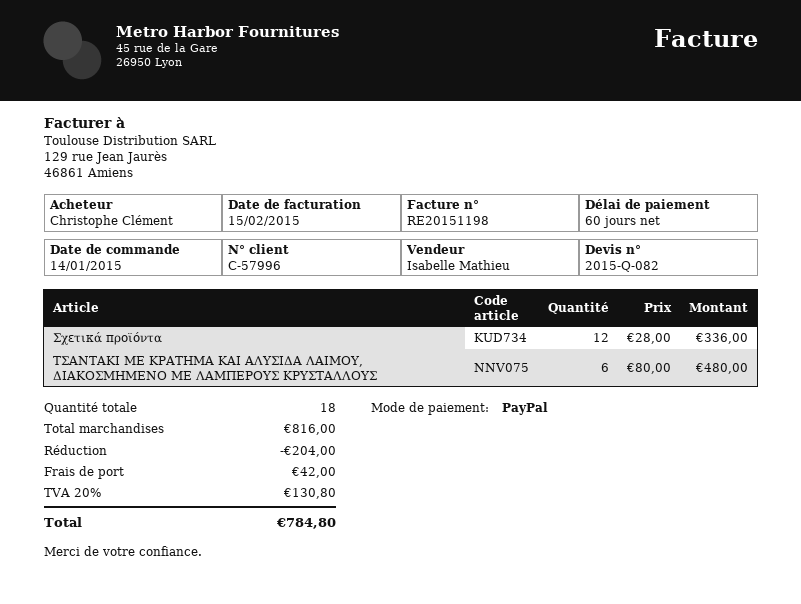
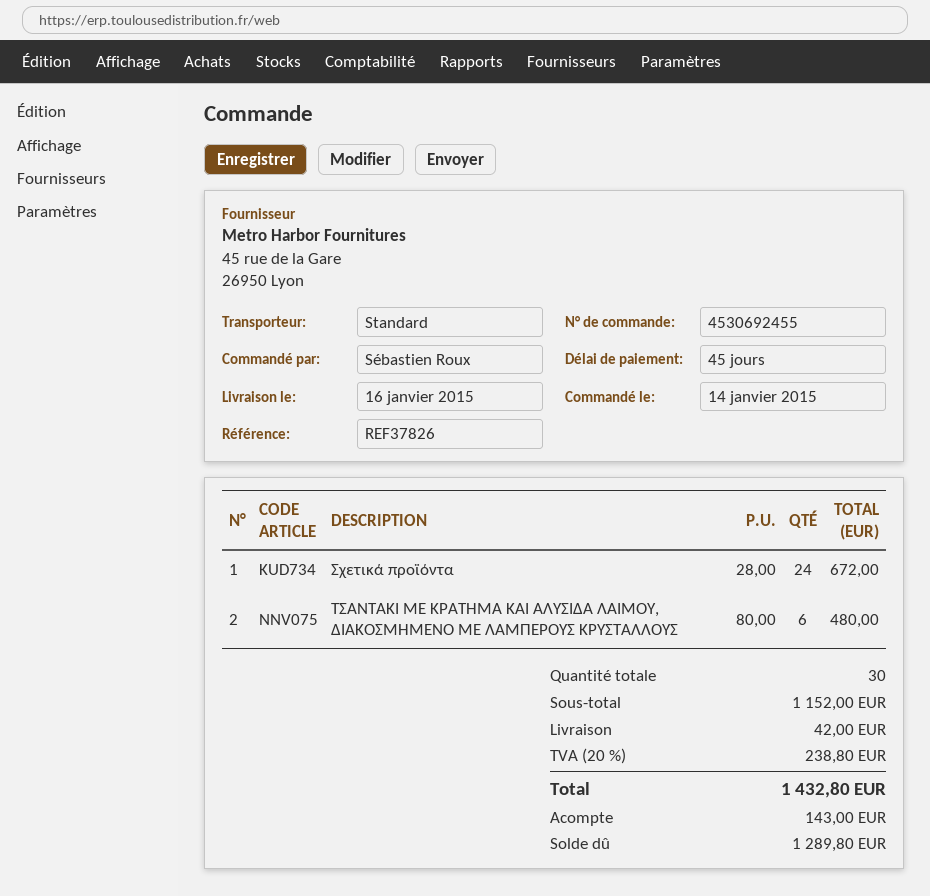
payment terms: 60 days -> 45 days
ordered by: Christophe Clément -> Sébastien Roux
Σχετικά προϊόντα: 12 x 28.00 = 336.00 -> 24 x 28.00 = 672.00
total quantity: 18 -> 30
subtotal: 816.00 -> 1152.00
discount: 204.00 -> none
tax: 20% = 130.80 -> 20% = 238.80
total: 784.80 -> 1432.80

